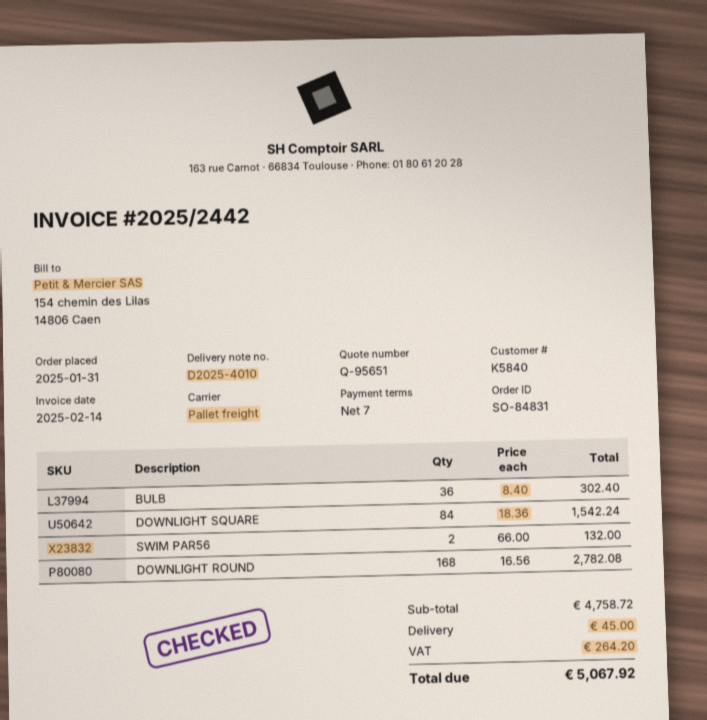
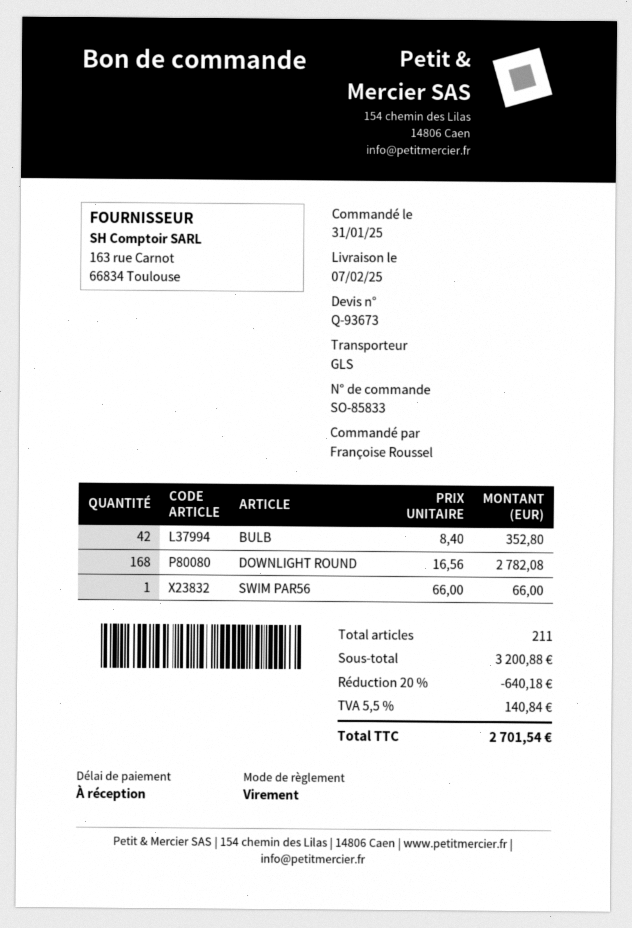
quote number: Q-95651 -> Q-93673
order number: SO-84831 -> SO-85833
payment terms: 7 days -> on receipt
shipping method: pallet freight -> GLS
BULB: 36 x 8.40 = 302.40 -> 42 x 8.40 = 352.80
DOWNLIGHT SQUARE: 84 x 18.36 = 1542.24 -> none
SWIM PAR56: 2 x 66.00 = 132.00 -> 1 x 66.00 = 66.00
subtotal: 4758.72 -> 3200.88
discount: none -> 20% = 640.18
shipping: 45.00 -> none
tax: 264.20 -> 140.84
total: 5067.92 -> 2701.54

